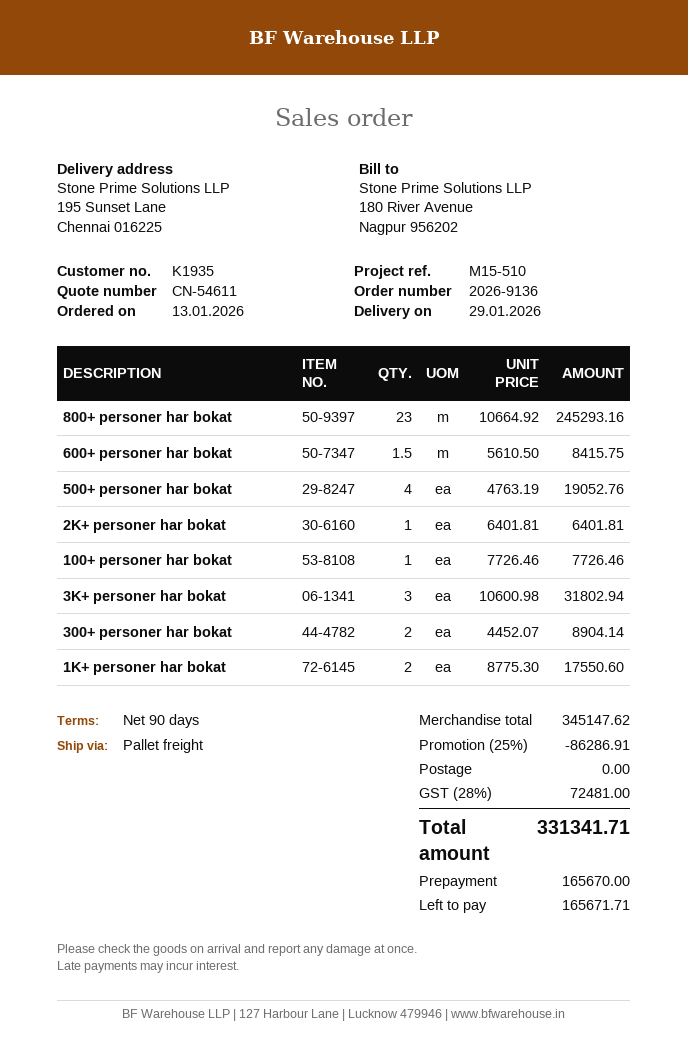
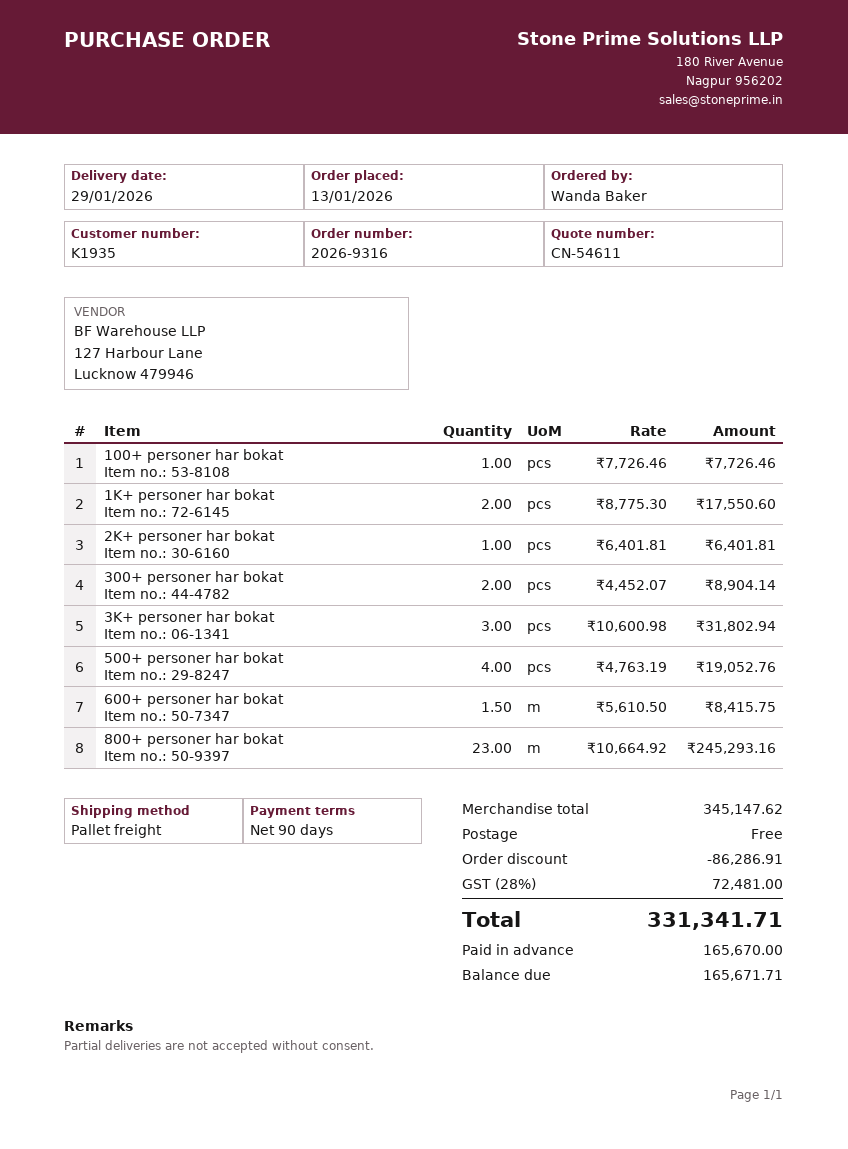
order number: 2026-9136 -> 2026-9316

